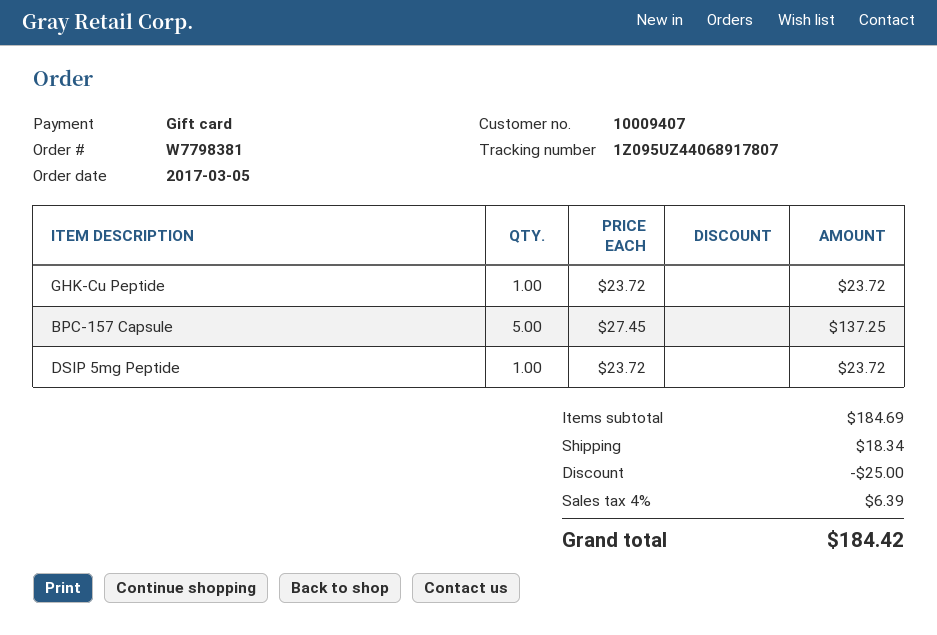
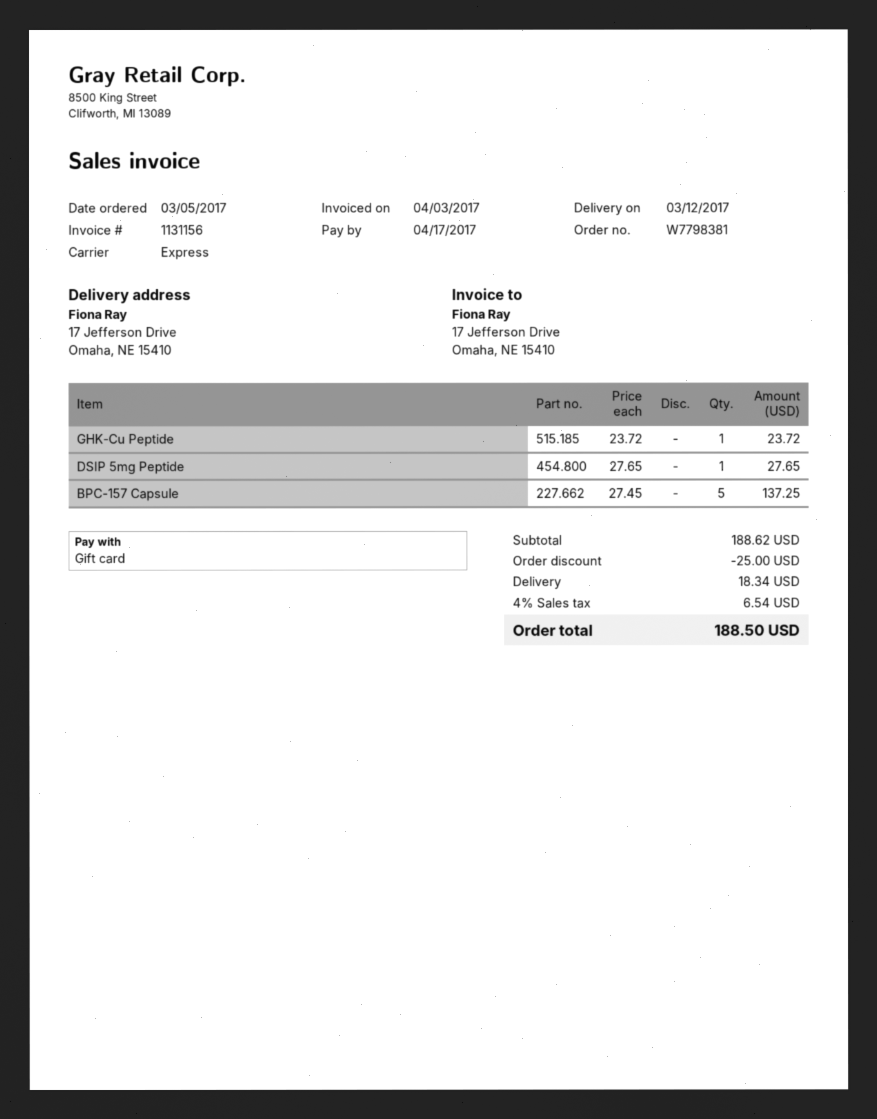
DSIP 5mg Peptide: 1 x 23.72 = 23.72 -> 1 x 27.65 = 27.65
subtotal: 184.69 -> 188.62
tax: 4% = 6.39 -> 4% = 6.54
total: 184.42 -> 188.50

